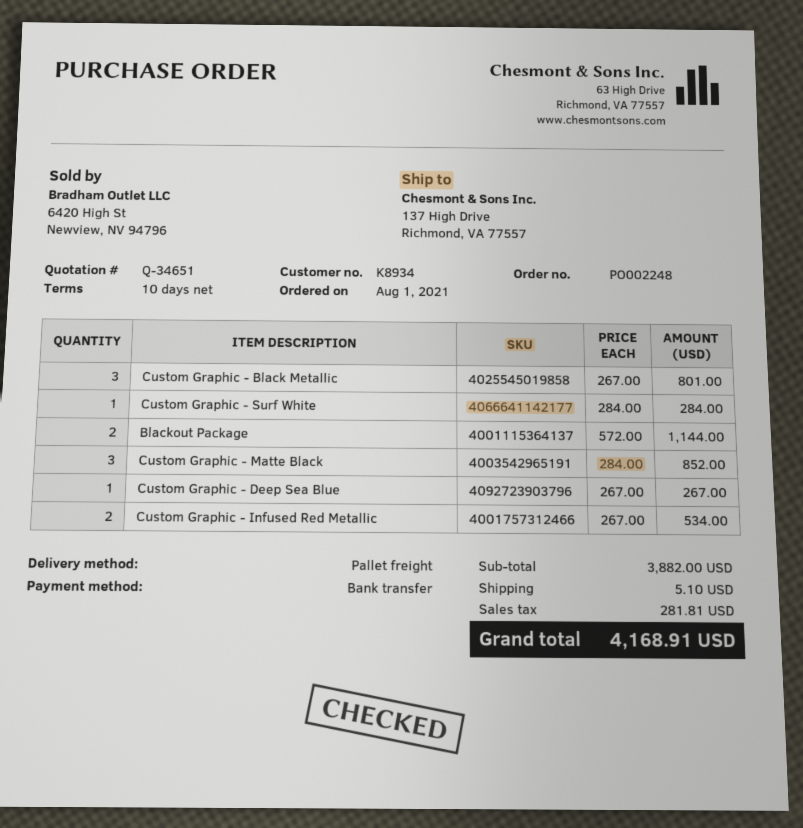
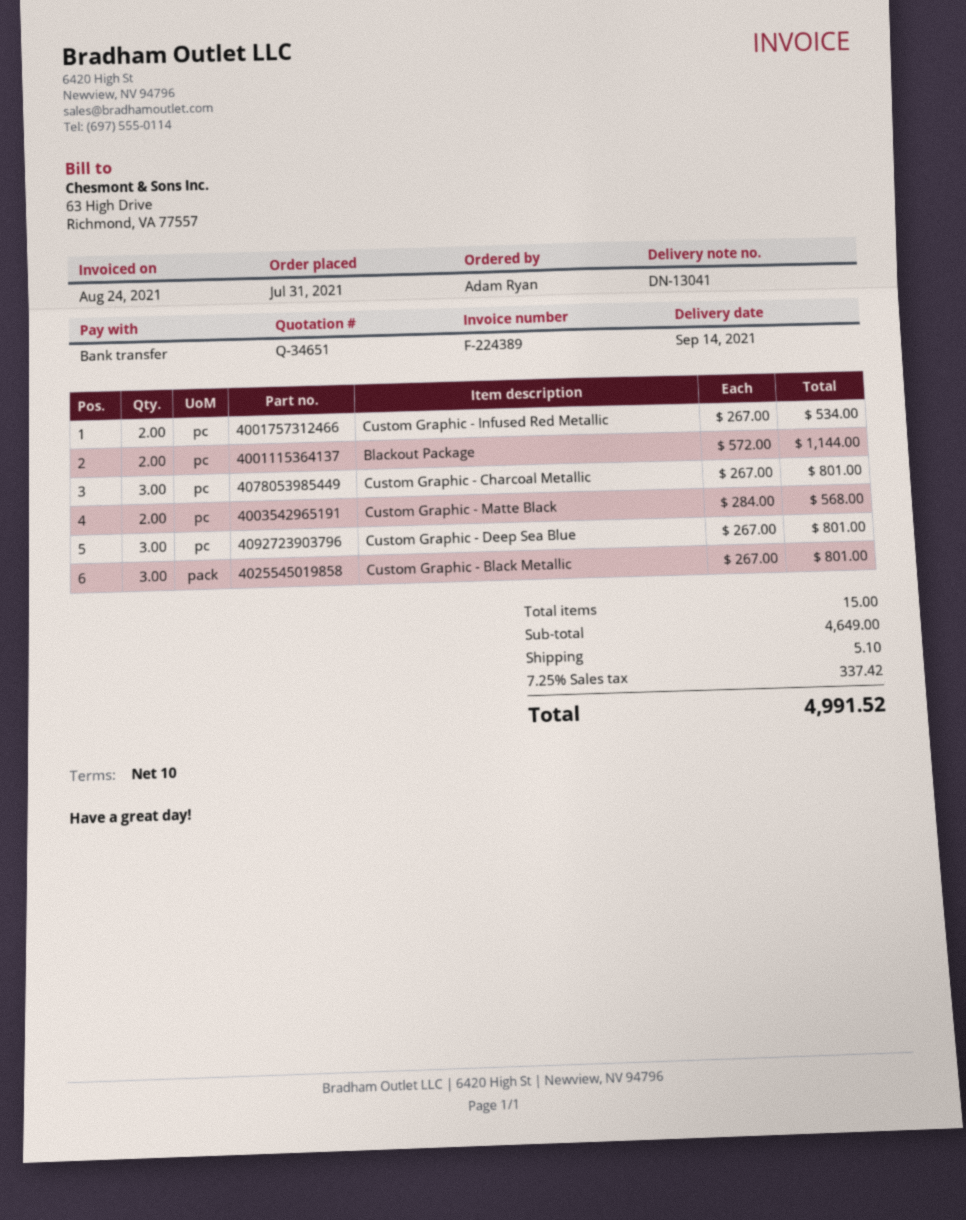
order date: 2021-08-01 -> 2021-07-31
Custom Graphic - Surf White: 1 x 284.00 = 284.00 -> none
Custom Graphic - Matte Black: 3 x 284.00 = 852.00 -> 2 x 284.00 = 568.00
Custom Graphic - Deep Sea Blue: 1 x 267.00 = 267.00 -> 3 x 267.00 = 801.00
Custom Graphic - Charcoal Metallic: none -> 3 x 267.00 = 801.00
subtotal: 3882.00 -> 4649.00
tax: 281.81 -> 337.42
total: 4168.91 -> 4991.52

